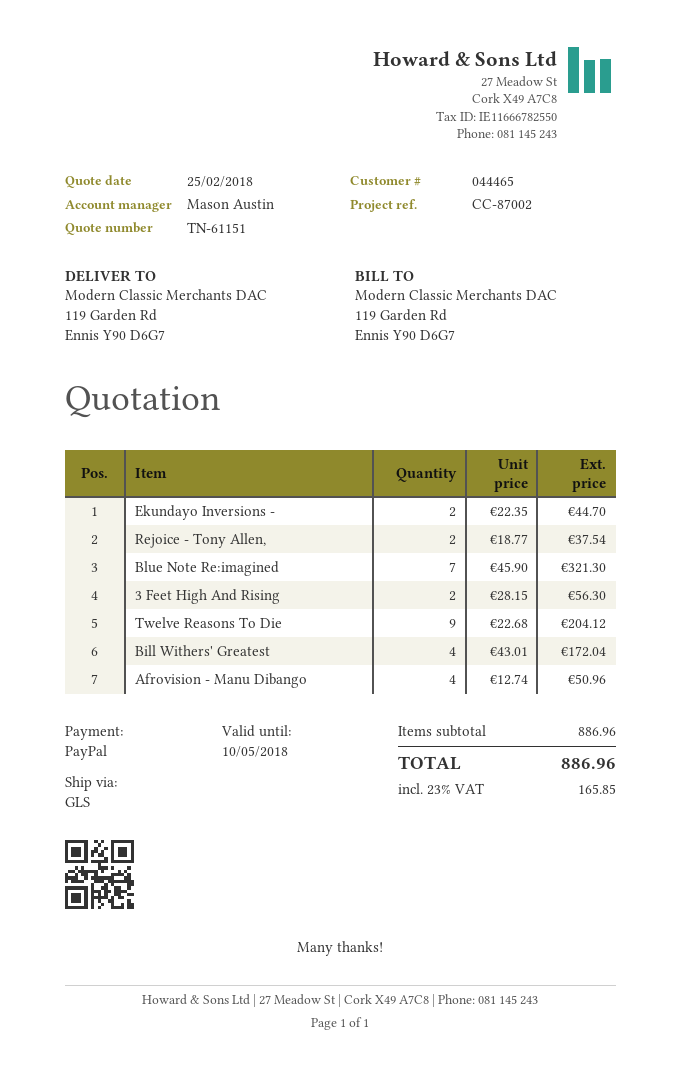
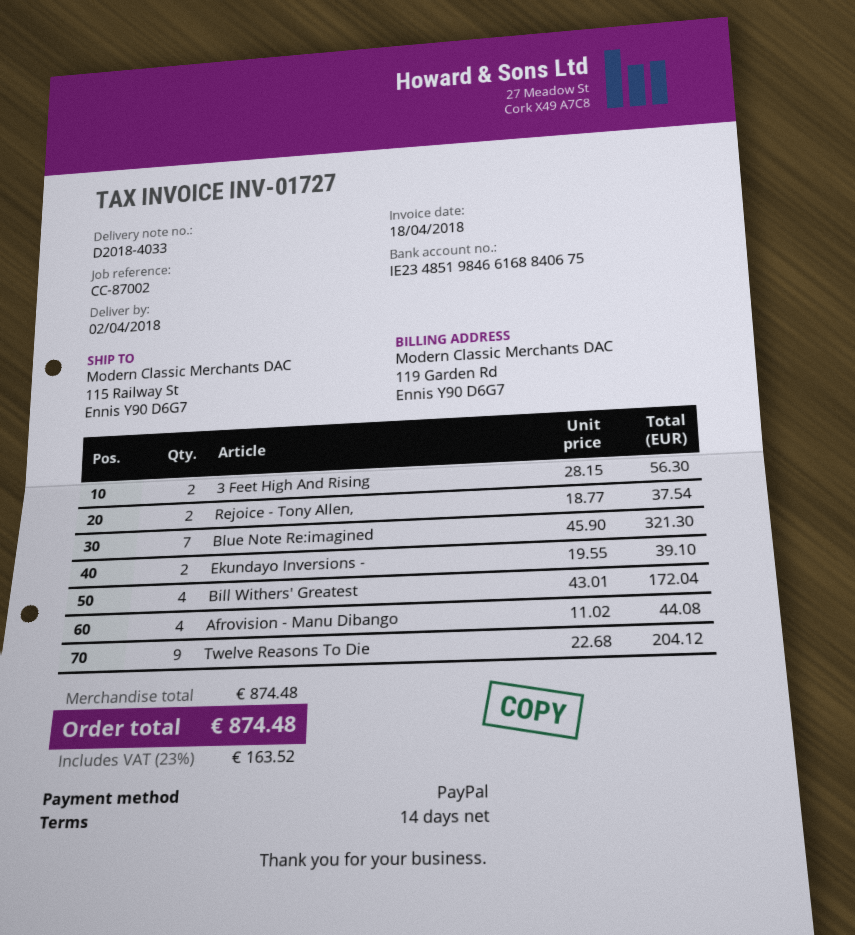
ship to: 119 Garden Rd, Ennis Y90 D6G7 -> 115 Railway St, Ennis Y90 D6G7
Ekundayo Inversions -: 2 x 22.35 = 44.70 -> 2 x 19.55 = 39.10
Afrovision - Manu Dibango: 4 x 12.74 = 50.96 -> 4 x 11.02 = 44.08
subtotal: 886.96 -> 874.48
tax: 23% = 165.85 -> 23% = 163.52
total: 886.96 -> 874.48

